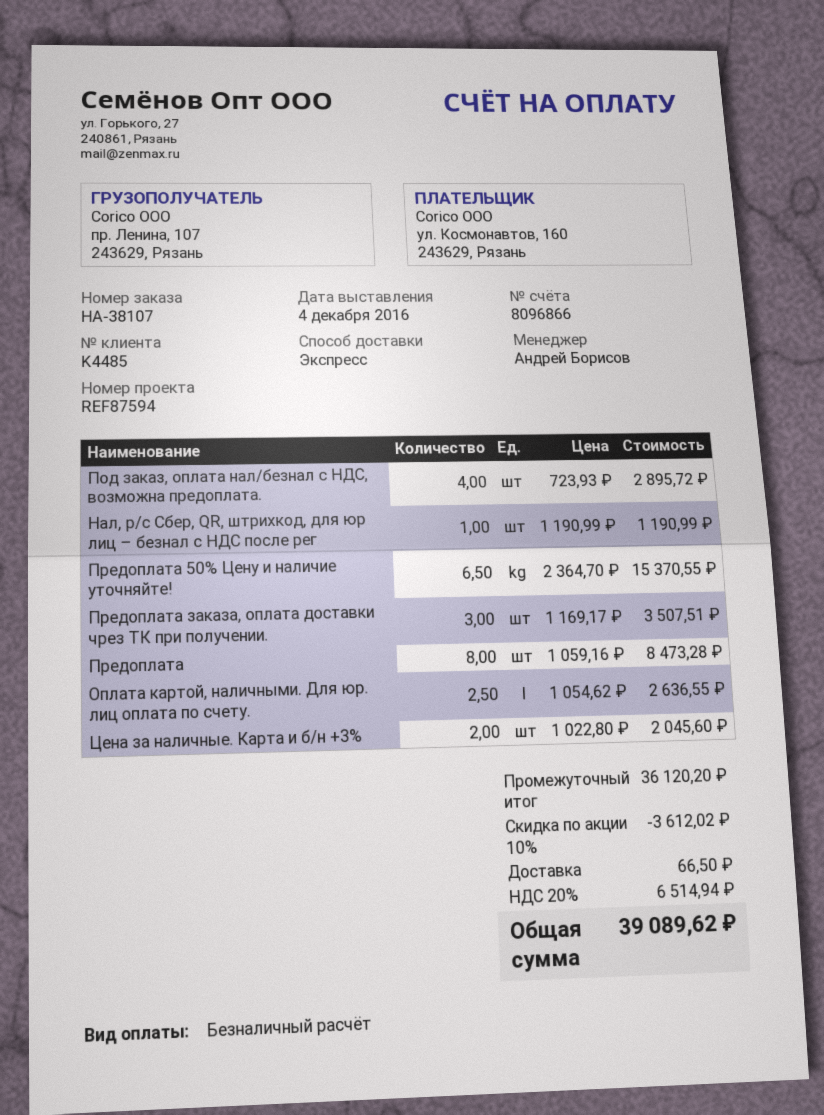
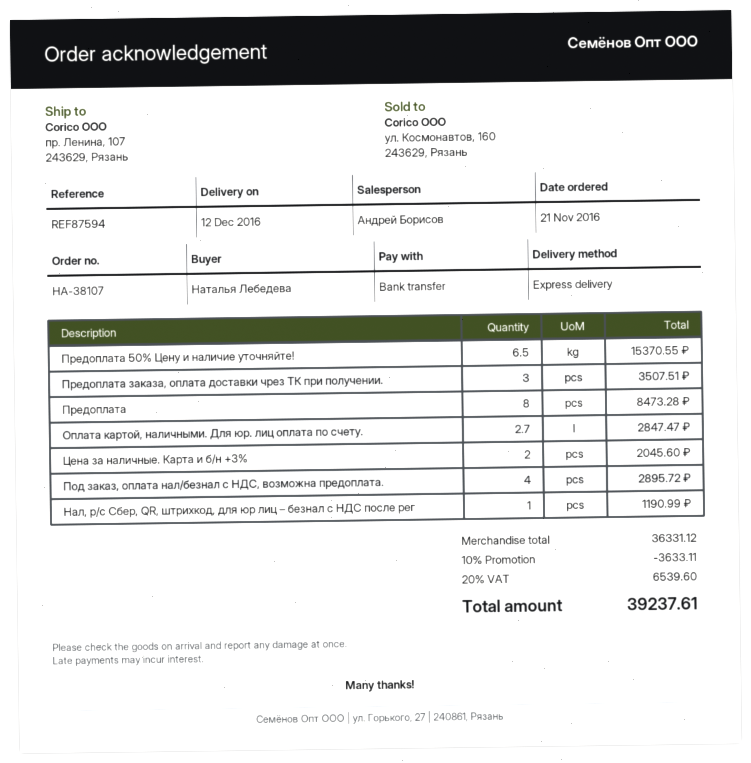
Оплата картой, наличными. Для юр. лиц оплата по счету.: 2.5 for 2636.55 -> 2.7 for 2847.47
subtotal: 36120.20 -> 36331.12
discount: 10% = 3612.02 -> 10% = 3633.11
shipping: 66.50 -> none
tax: 20% = 6514.94 -> 20% = 6539.60
total: 39089.62 -> 39237.61

